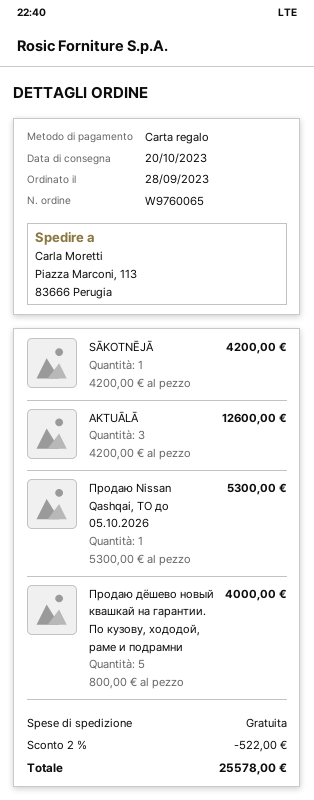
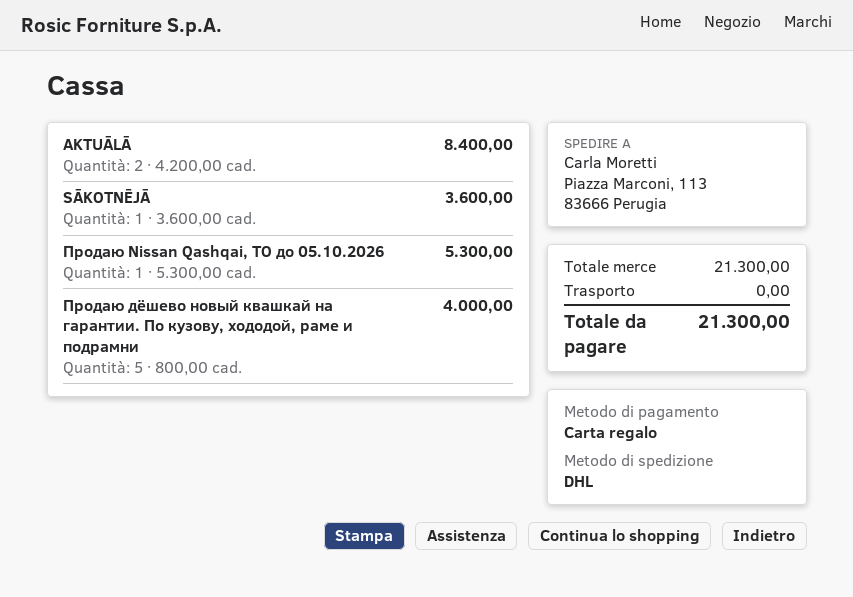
SĀKOTNĒJĀ: 1 x 4200.00 = 4200.00 -> 1 x 3600.00 = 3600.00
AKTUĀLĀ: 3 x 4200.00 = 12600.00 -> 2 x 4200.00 = 8400.00
discount: 2% = 522.00 -> none
total: 25578.00 -> 21300.00

